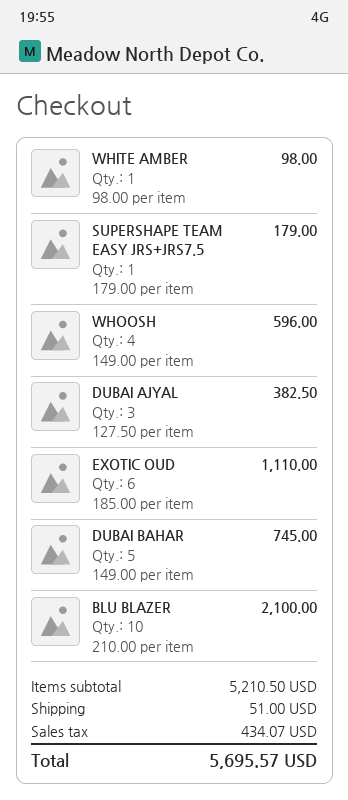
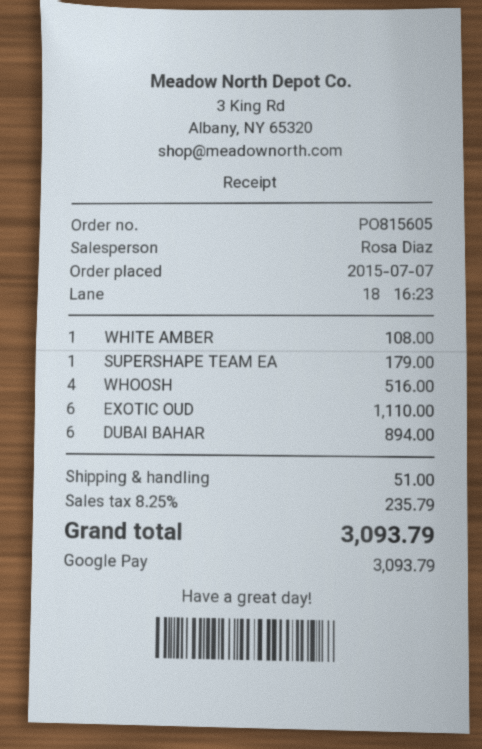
WHITE AMBER: 1 for 98.00 -> 1 for 108.00
WHOOSH: 4 for 596.00 -> 4 for 516.00
DUBAI AJYAL: 3 for 382.50 -> none
DUBAI BAHAR: 5 for 745.00 -> 6 for 894.00
BLU BLAZER: 10 for 2100.00 -> none
tax: 434.07 -> 235.79
total: 5695.57 -> 3093.79

